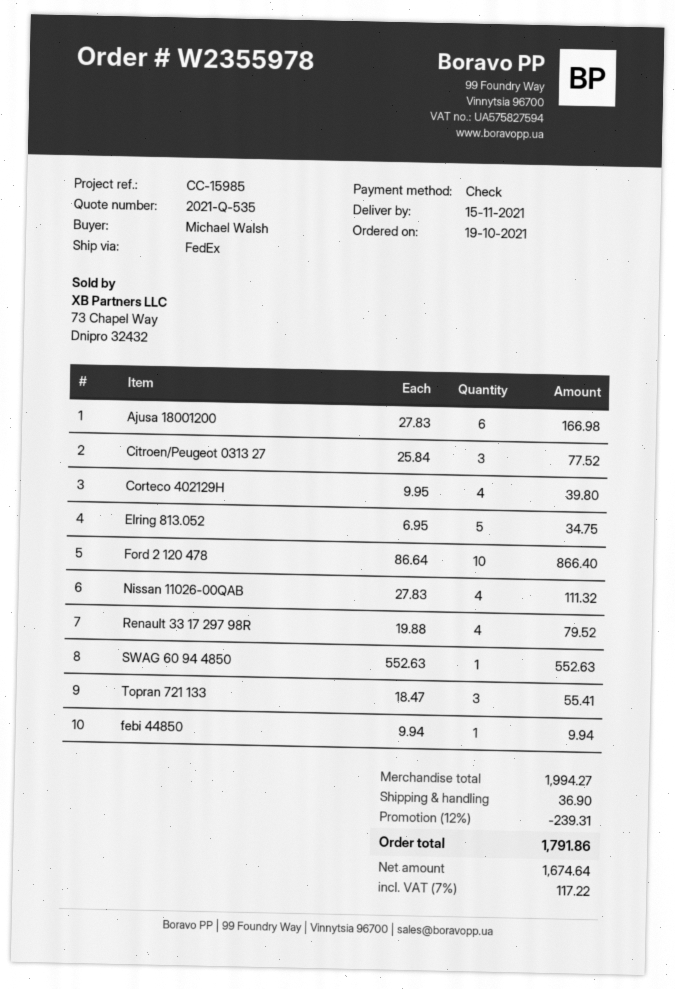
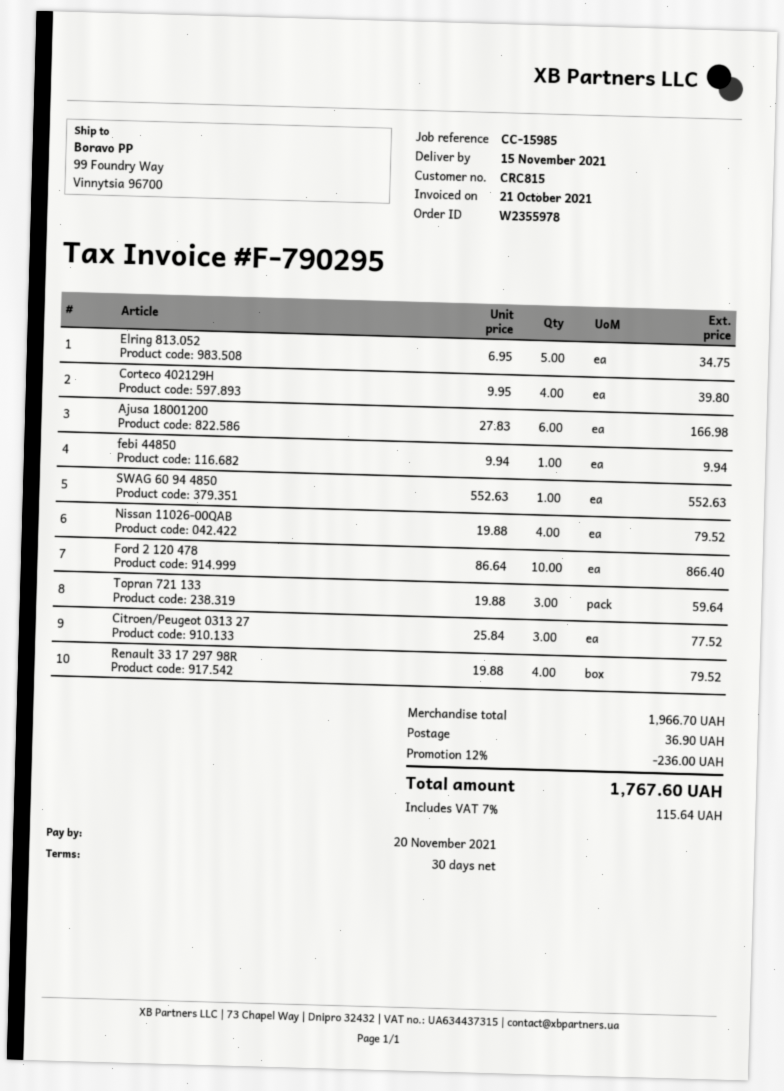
Nissan 11026-00QAB: 4 x 27.83 = 111.32 -> 4 x 19.88 = 79.52
Topran 721 133: 3 x 18.47 = 55.41 -> 3 x 19.88 = 59.64
subtotal: 1994.27 -> 1966.70
discount: 12% = 239.31 -> 12% = 236.00
tax: 7% = 117.22 -> 7% = 115.64
total: 1791.86 -> 1767.60

